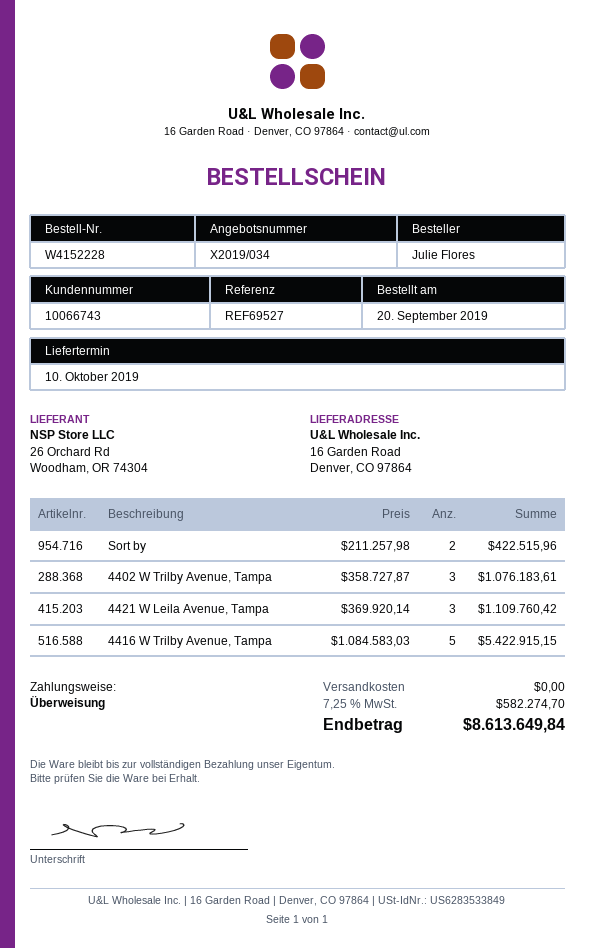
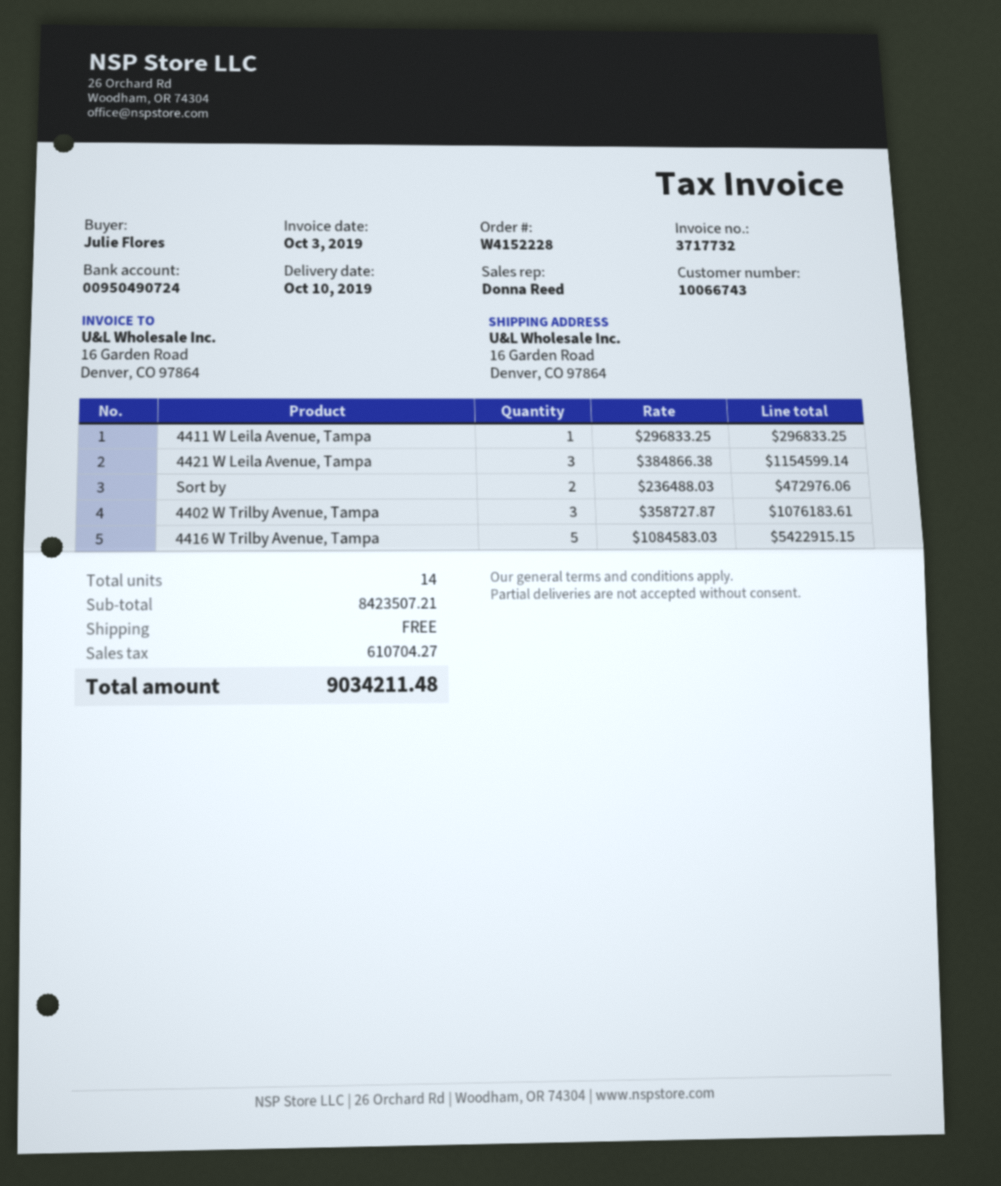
Sort by: 2 x 211257.98 = 422515.96 -> 2 x 236488.03 = 472976.06
4421 W Leila Avenue, Tampa: 3 x 369920.14 = 1109760.42 -> 3 x 384866.38 = 1154599.14
4411 W Leila Avenue, Tampa: none -> 1 x 296833.25 = 296833.25
tax: 582274.70 -> 610704.27
total: 8613649.84 -> 9034211.48

